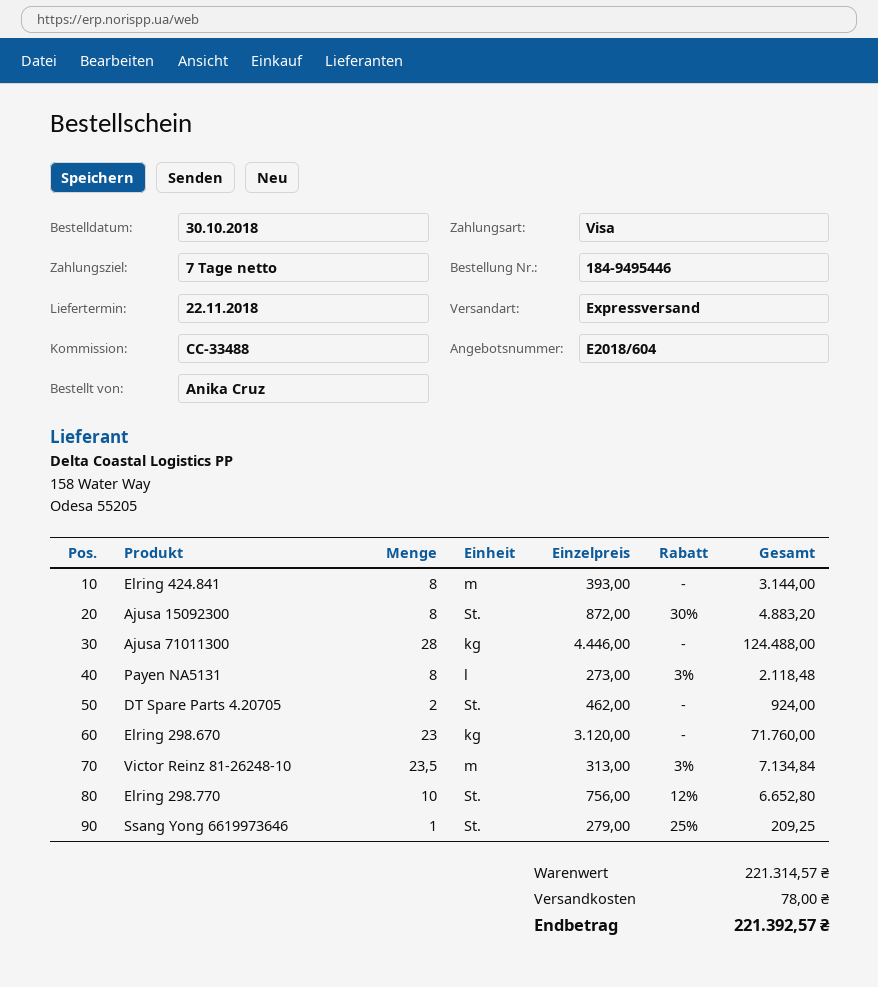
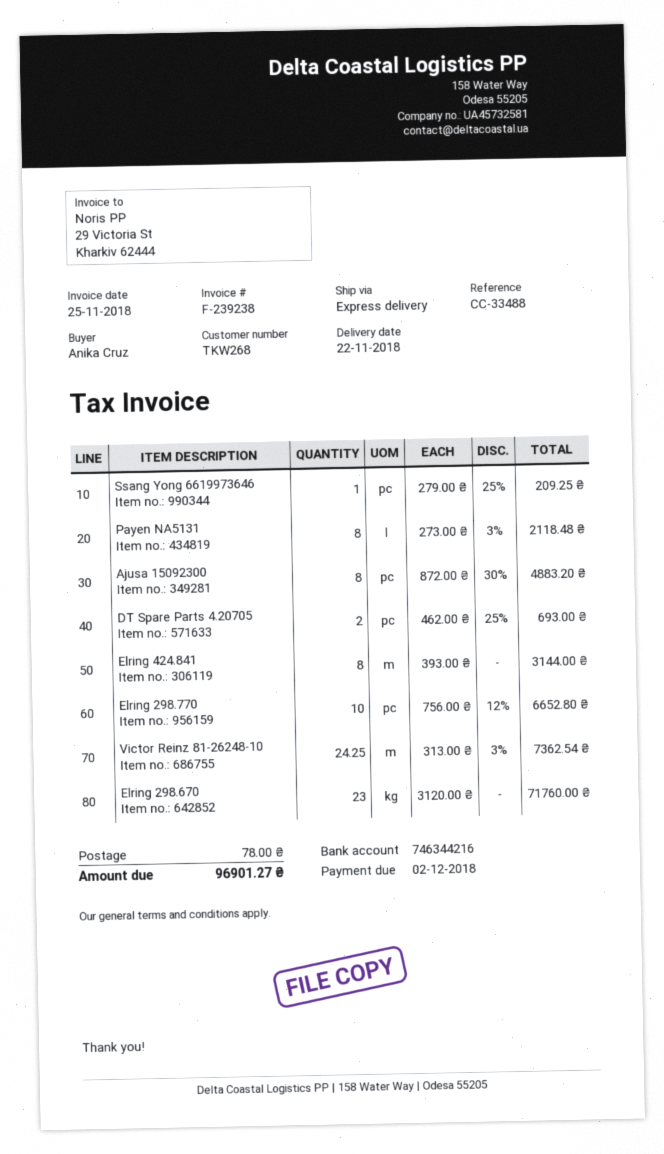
Ajusa 71011300: 28 x 4446.00 = 124488.00 -> none
DT Spare Parts 4.20705: 2 x 462.00 = 924.00 -> 2 x 462.00 - 25% = 693.00
Victor Reinz 81-26248-10: 23.5 x 313.00 - 3% = 7134.84 -> 24.25 x 313.00 - 3% = 7362.54
total: 221392.57 -> 96901.27

